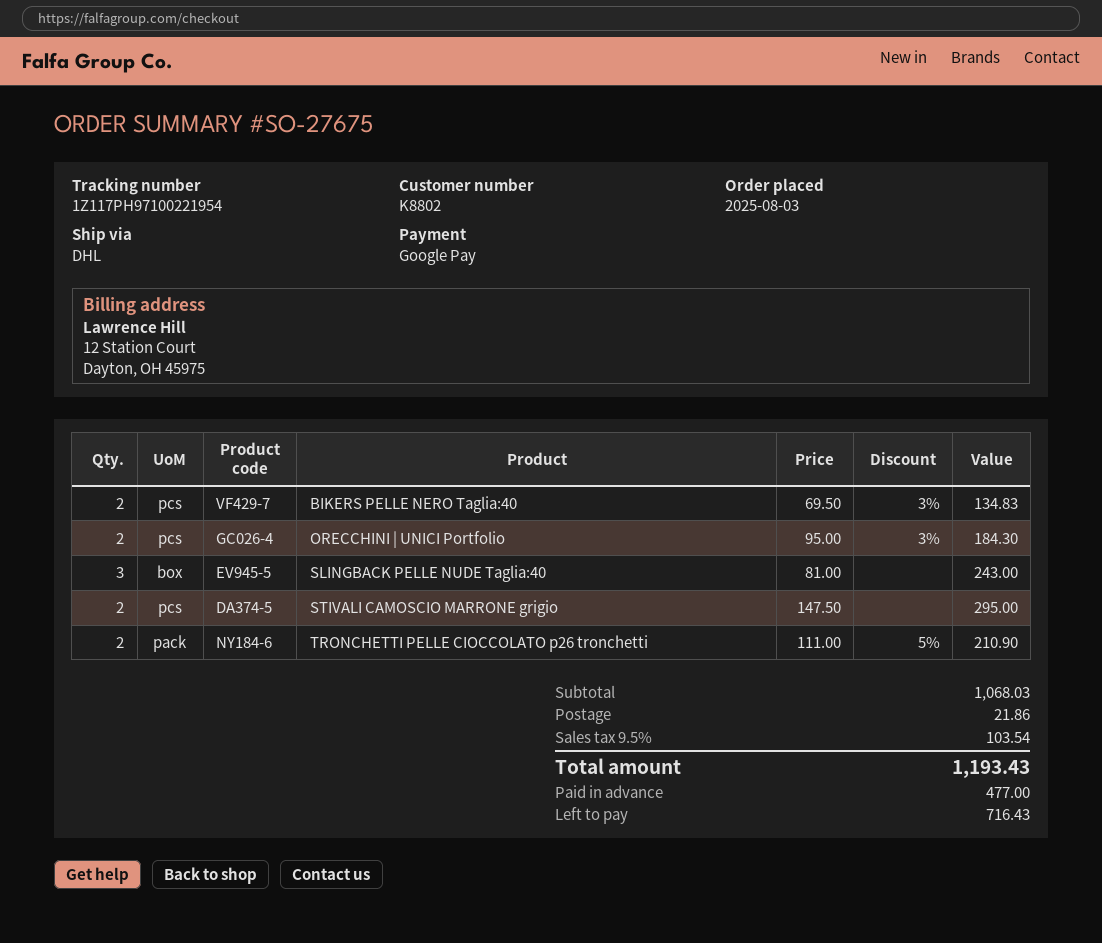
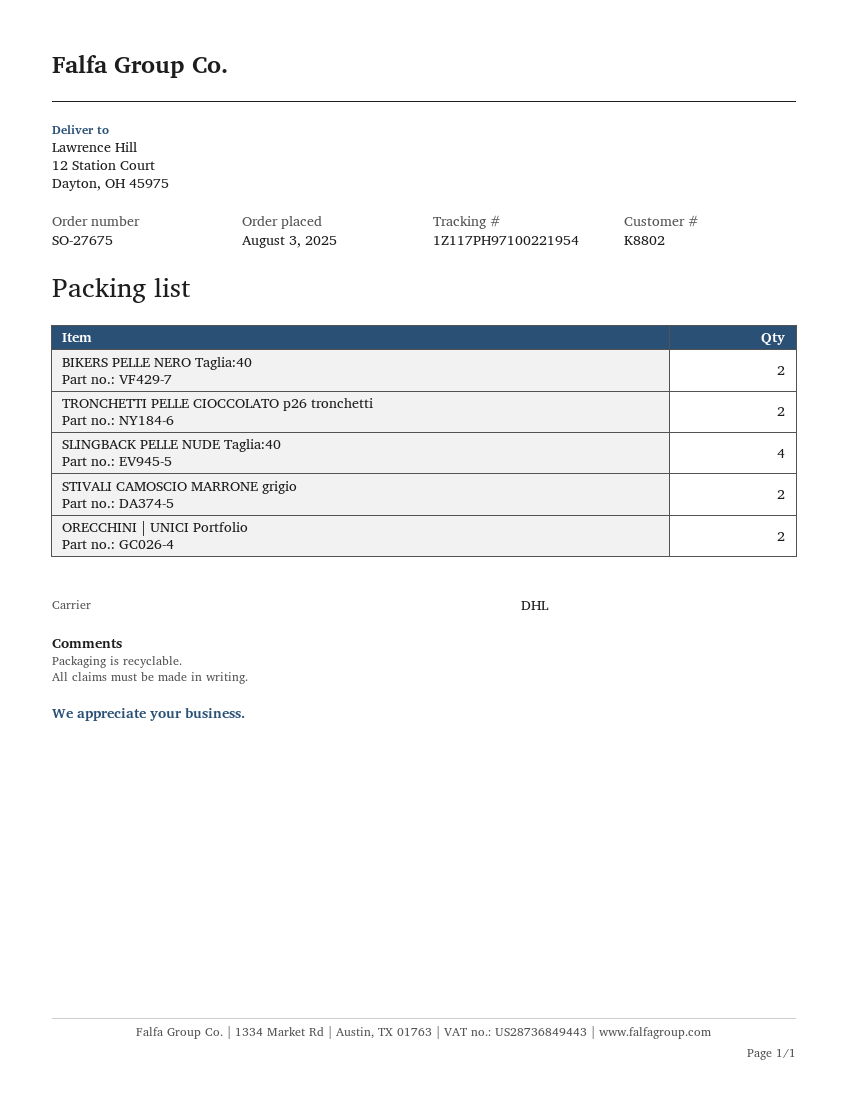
SLINGBACK PELLE NUDE Taglia:40: 3 -> 4

